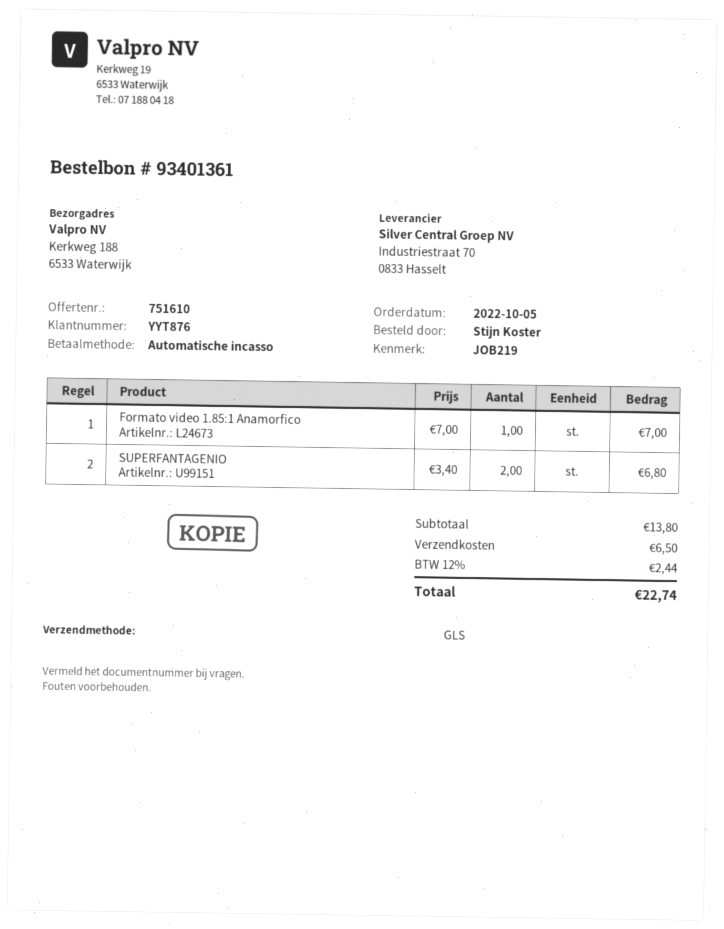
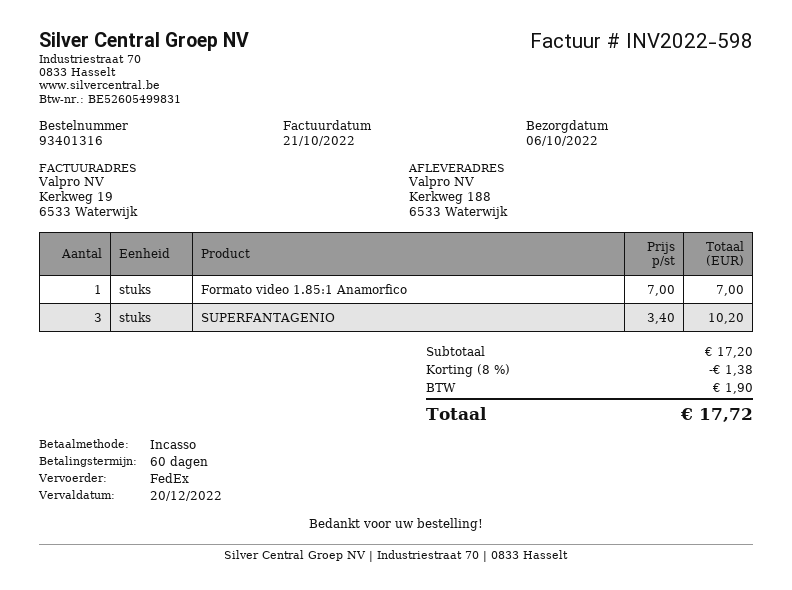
order number: 93401361 -> 93401316
shipping method: GLS -> FedEx
SUPERFANTAGENIO: 2 x 3.40 = 6.80 -> 3 x 3.40 = 10.20
subtotal: 13.80 -> 17.20
discount: none -> 8% = 1.38
shipping: 6.50 -> none
tax: 2.44 -> 1.90
total: 22.74 -> 17.72

